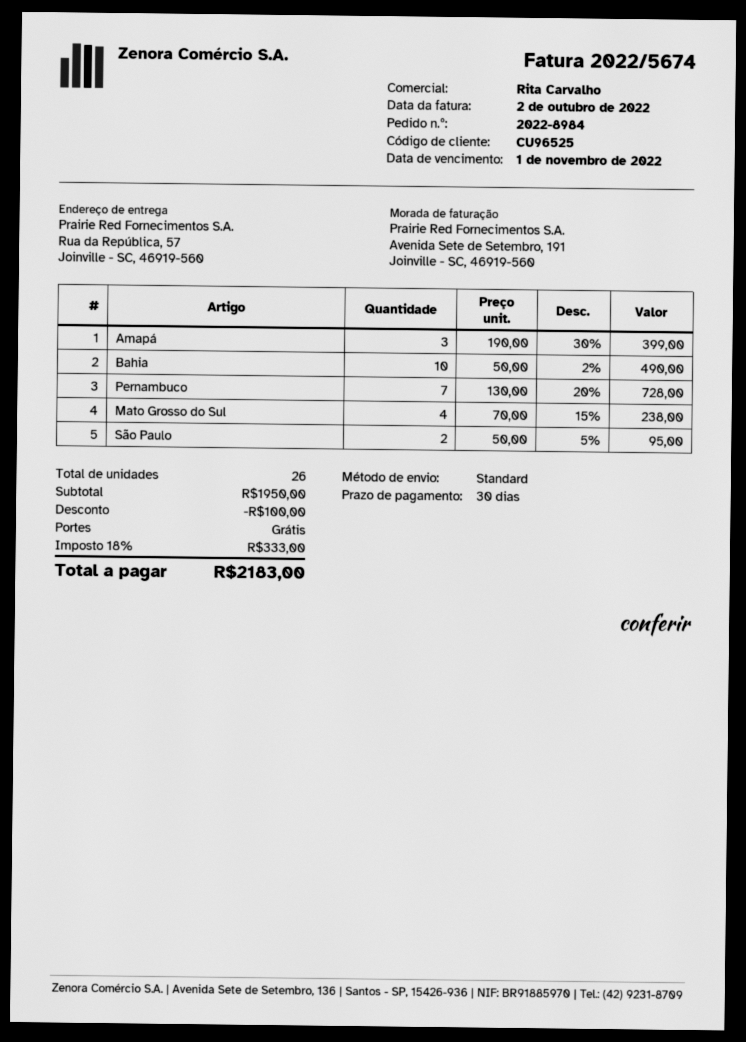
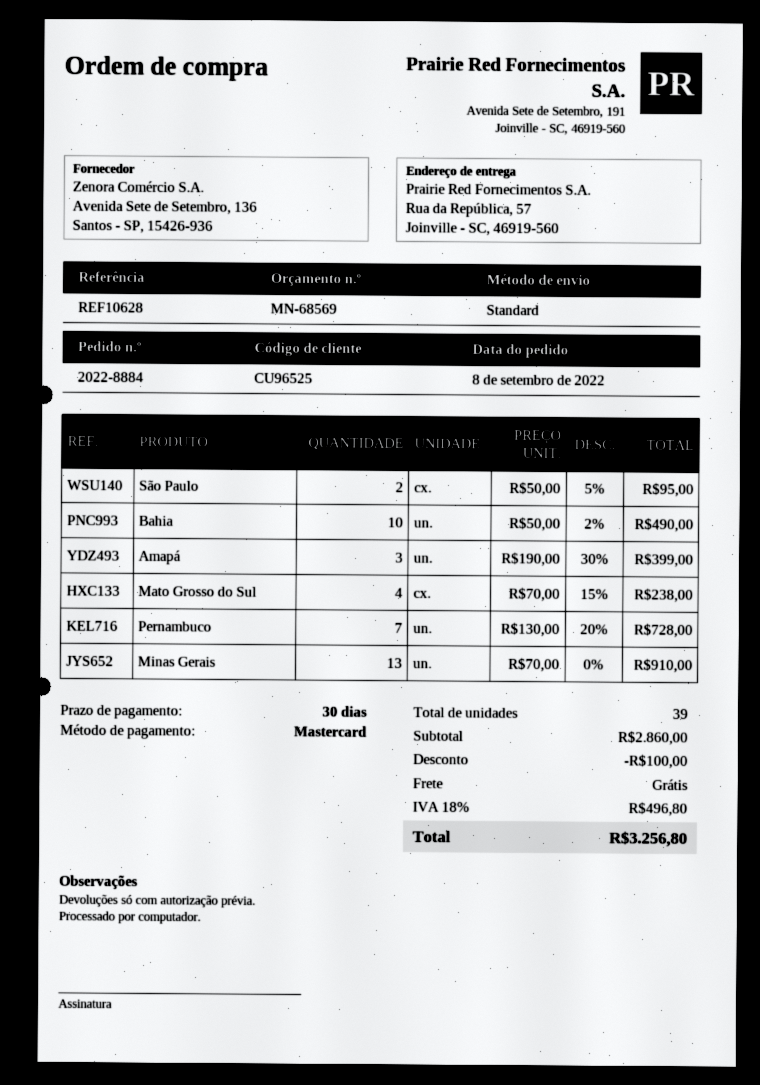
order number: 2022-8984 -> 2022-8884
Minas Gerais: none -> 13 x 70.00 = 910.00
total quantity: 26 -> 39
subtotal: 1950.00 -> 2860.00
tax: 18% = 333.00 -> 18% = 496.80
total: 2183.00 -> 3256.80

